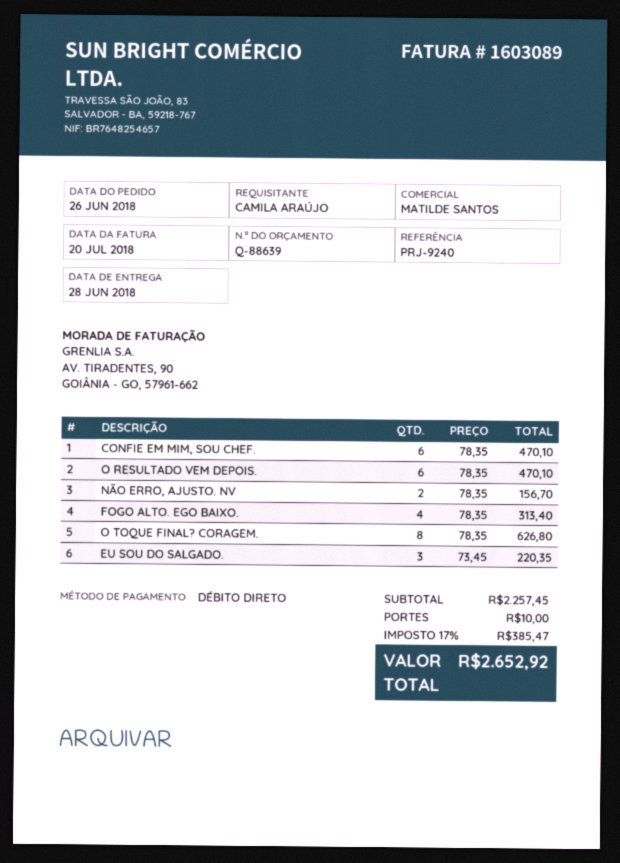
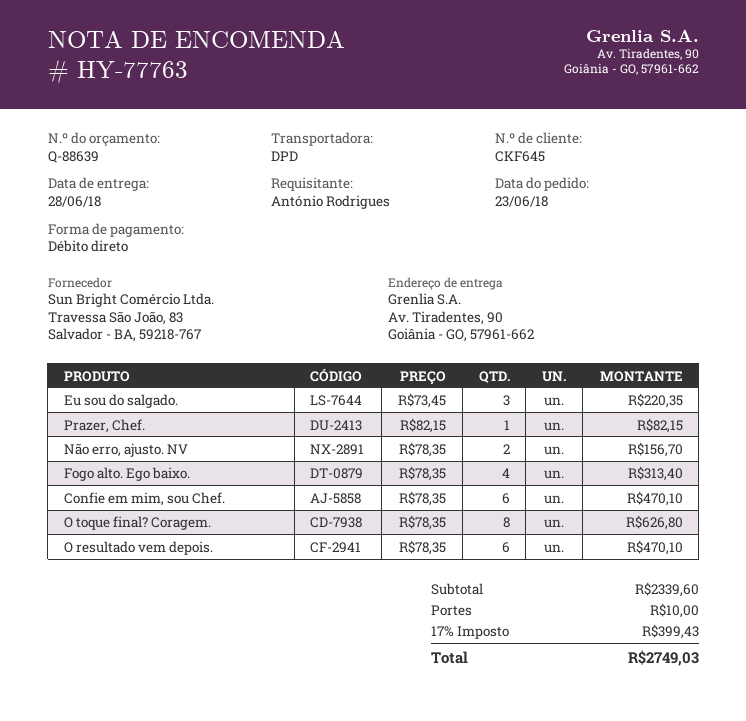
order date: 2018-06-26 -> 2018-06-23
ordered by: CAMILA ARAÚJO -> António Rodrigues
Prazer, Chef.: none -> 1 x 82.15 = 82.15
subtotal: 2257.45 -> 2339.60
tax: 17% = 385.47 -> 17% = 399.43
total: 2652.92 -> 2749.03

